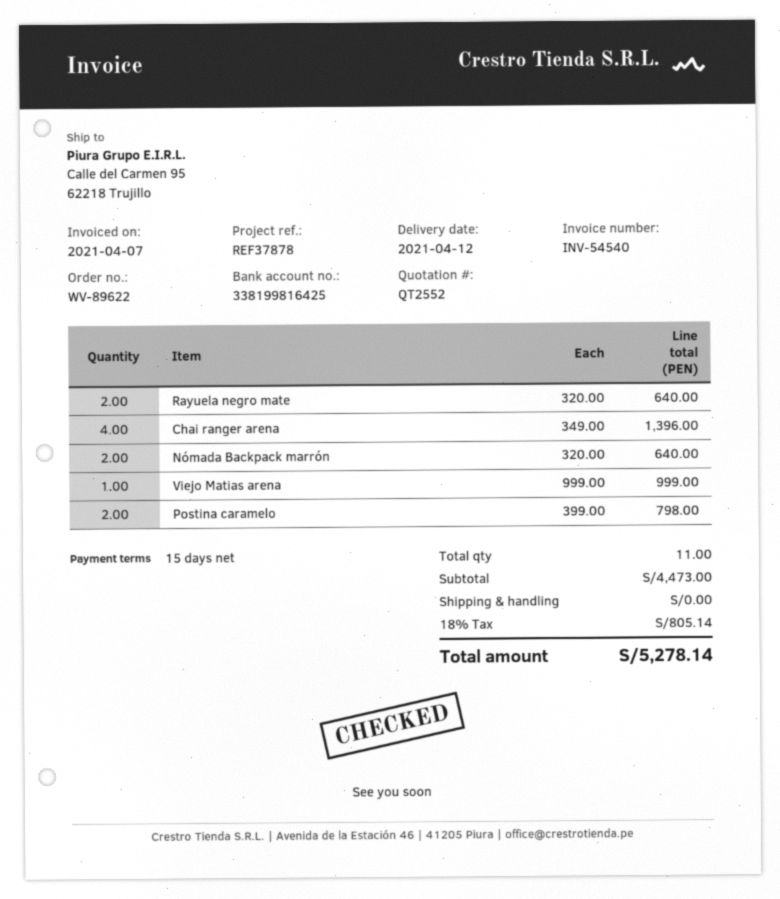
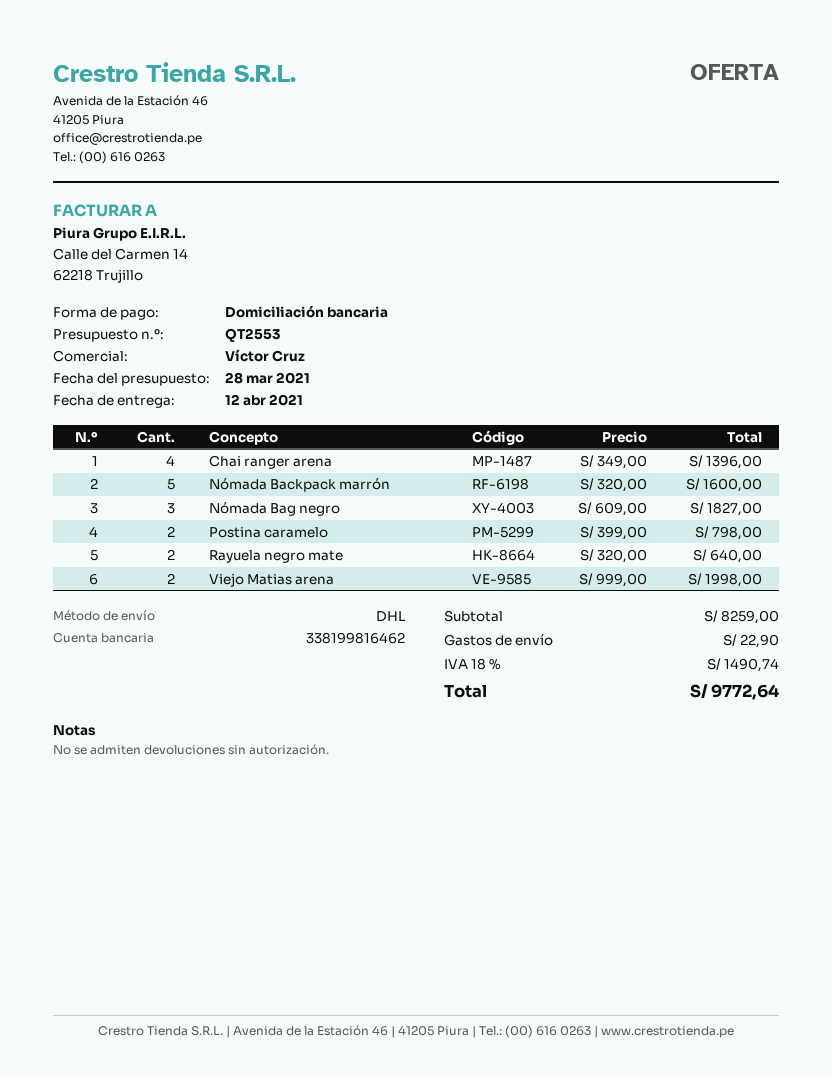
quote number: QT2552 -> QT2553
bank account: 338199816425 -> 338199816462
Nómada Backpack marrón: 2 x 320.00 = 640.00 -> 5 x 320.00 = 1600.00
Viejo Matias arena: 1 x 999.00 = 999.00 -> 2 x 999.00 = 1998.00
Nómada Bag negro: none -> 3 x 609.00 = 1827.00
subtotal: 4473.00 -> 8259.00
shipping: 0.00 -> 22.90
tax: 18% = 805.14 -> 18% = 1490.74
total: 5278.14 -> 9772.64

